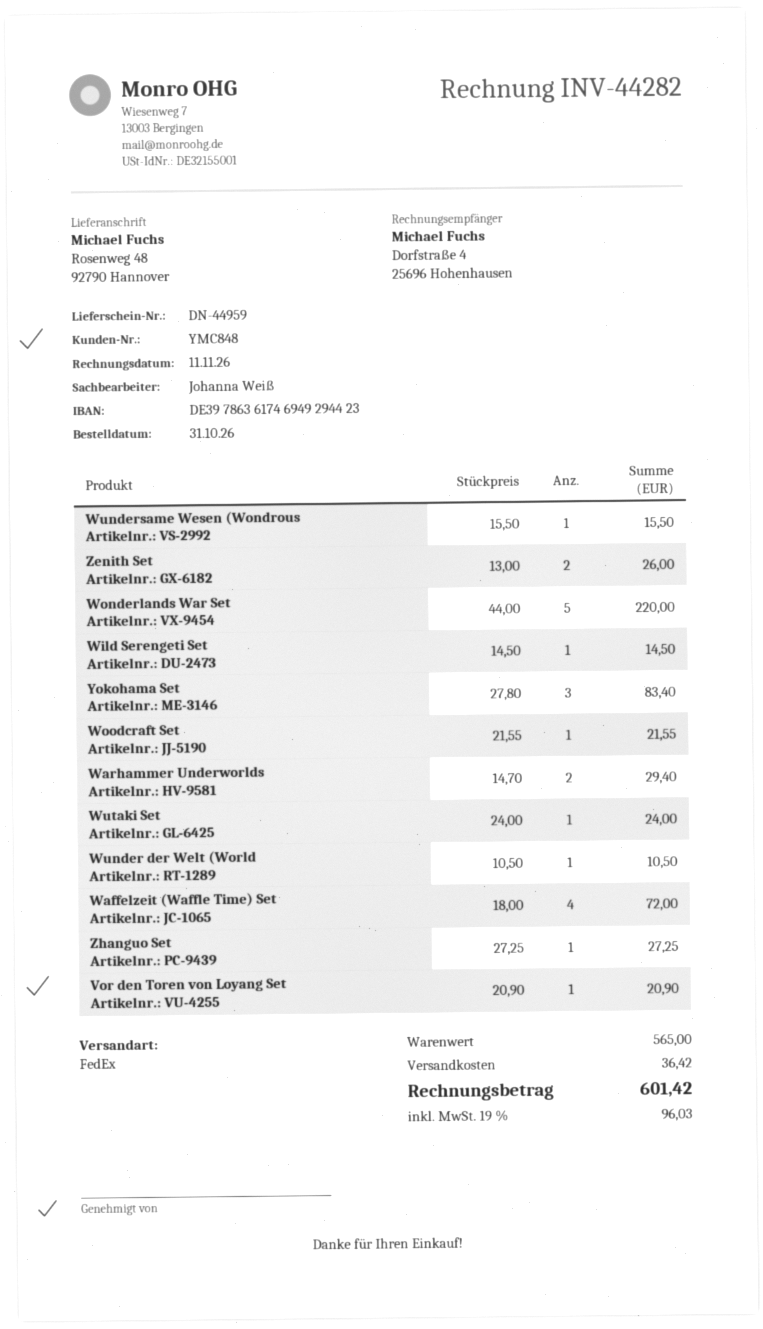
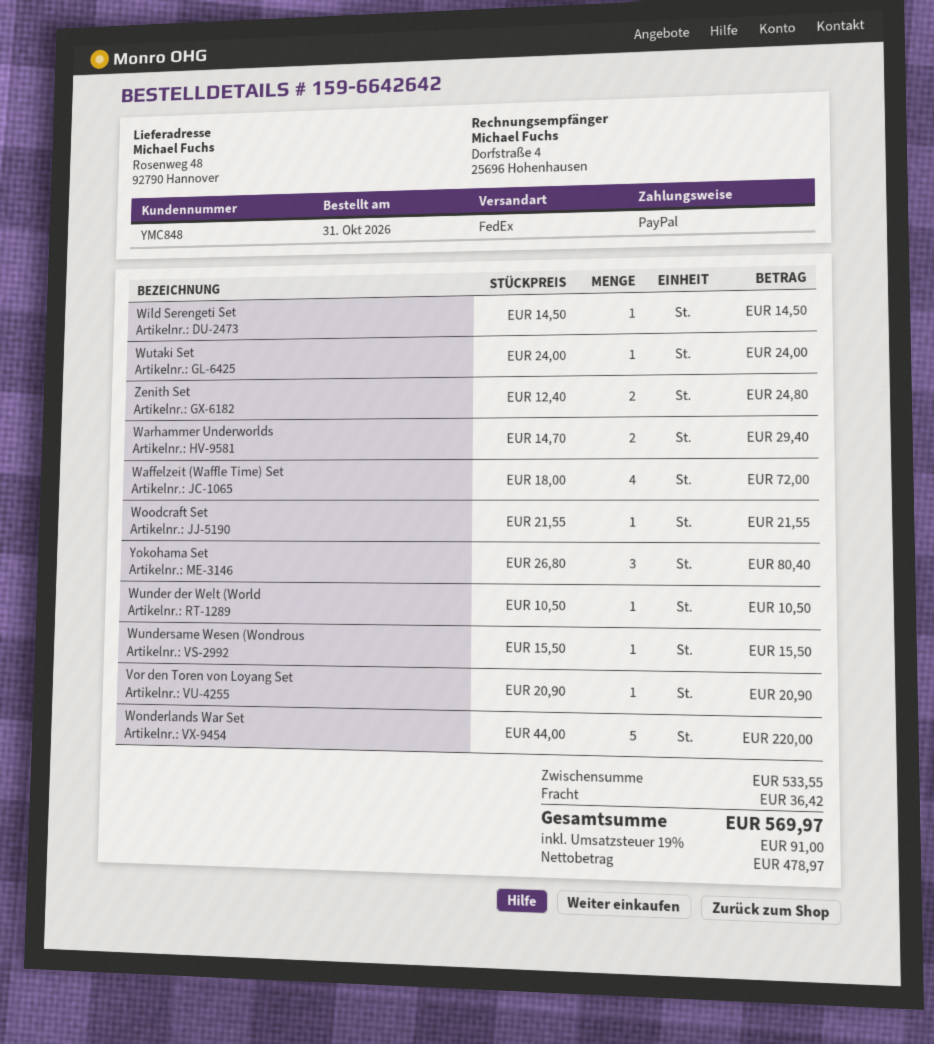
Zenith Set: 2 x 13.00 = 26.00 -> 2 x 12.40 = 24.80
Yokohama Set: 3 x 27.80 = 83.40 -> 3 x 26.80 = 80.40
Zhanguo Set: 1 x 27.25 = 27.25 -> none
subtotal: 565.00 -> 533.55
tax: 19% = 96.03 -> 19% = 91.00
total: 601.42 -> 569.97

